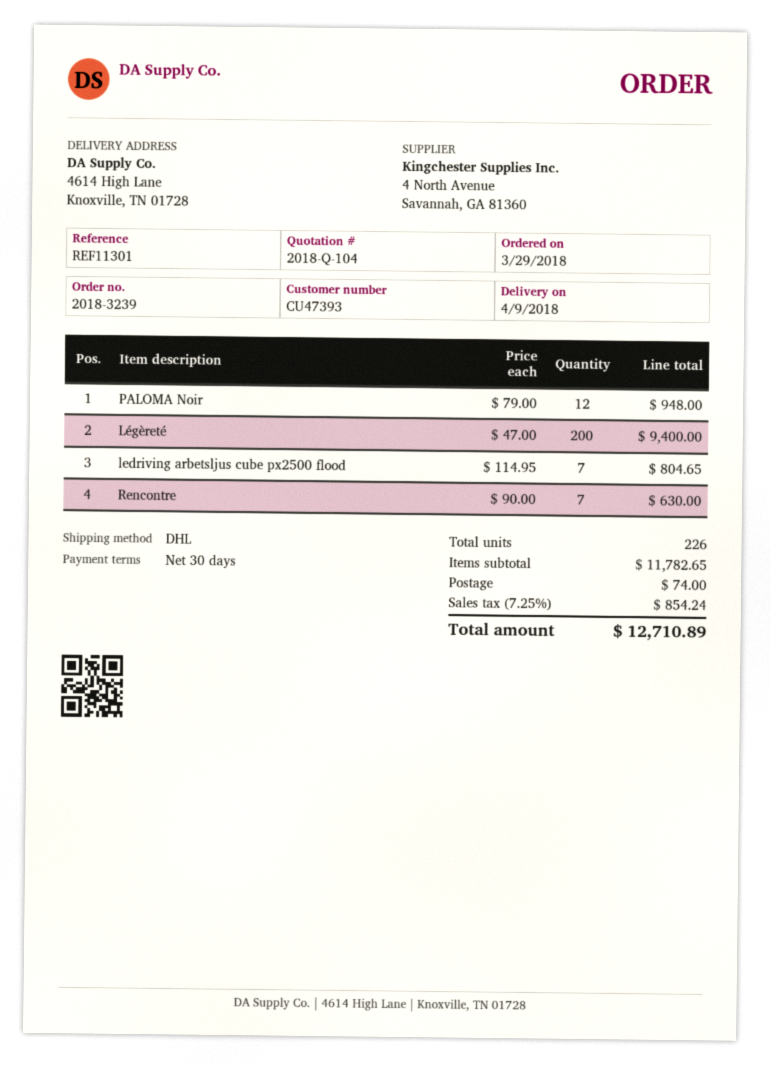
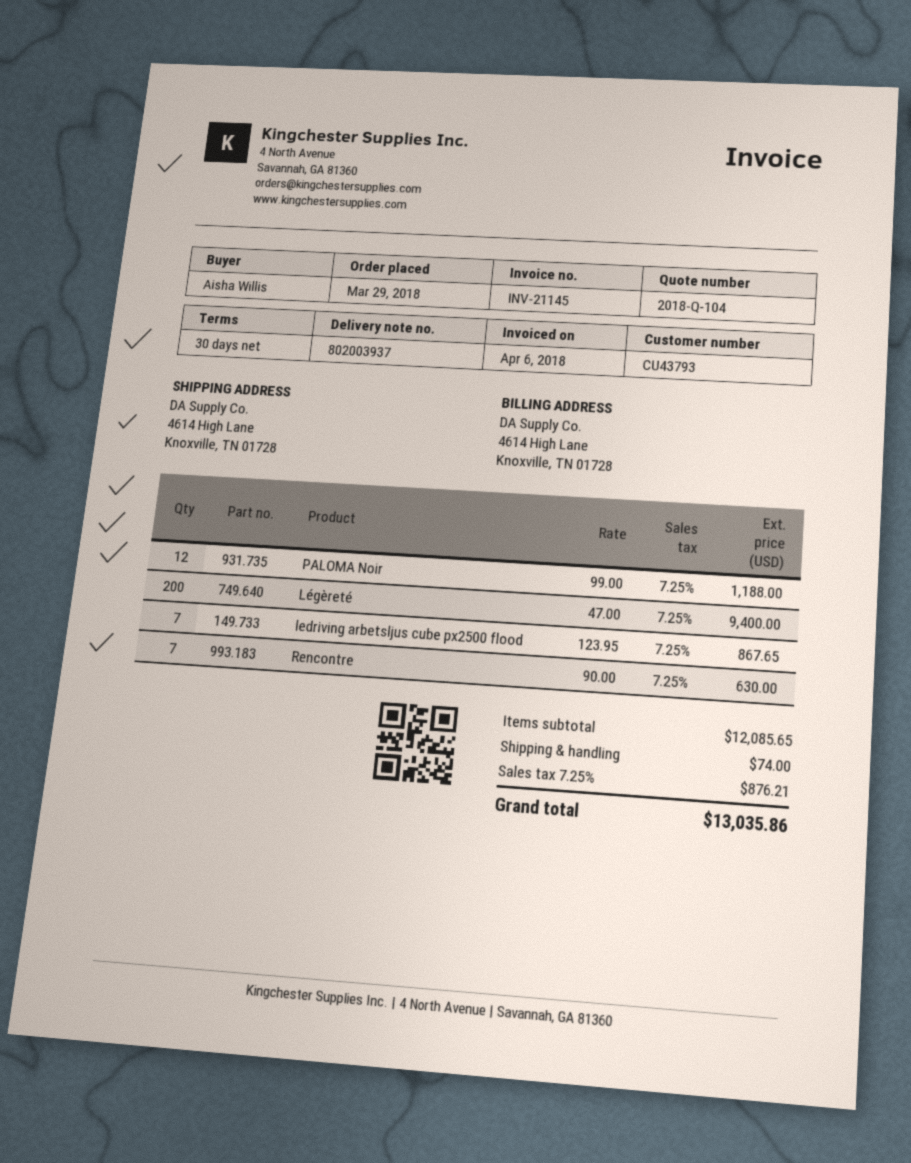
customer number: CU47393 -> CU43793
PALOMA Noir: 12 x 79.00 = 948.00 -> 12 x 99.00 = 1188.00
ledriving arbetsljus cube px2500 flood: 7 x 114.95 = 804.65 -> 7 x 123.95 = 867.65
subtotal: 11782.65 -> 12085.65
tax: 7.25% = 854.24 -> 7.25% = 876.21
total: 12710.89 -> 13035.86

